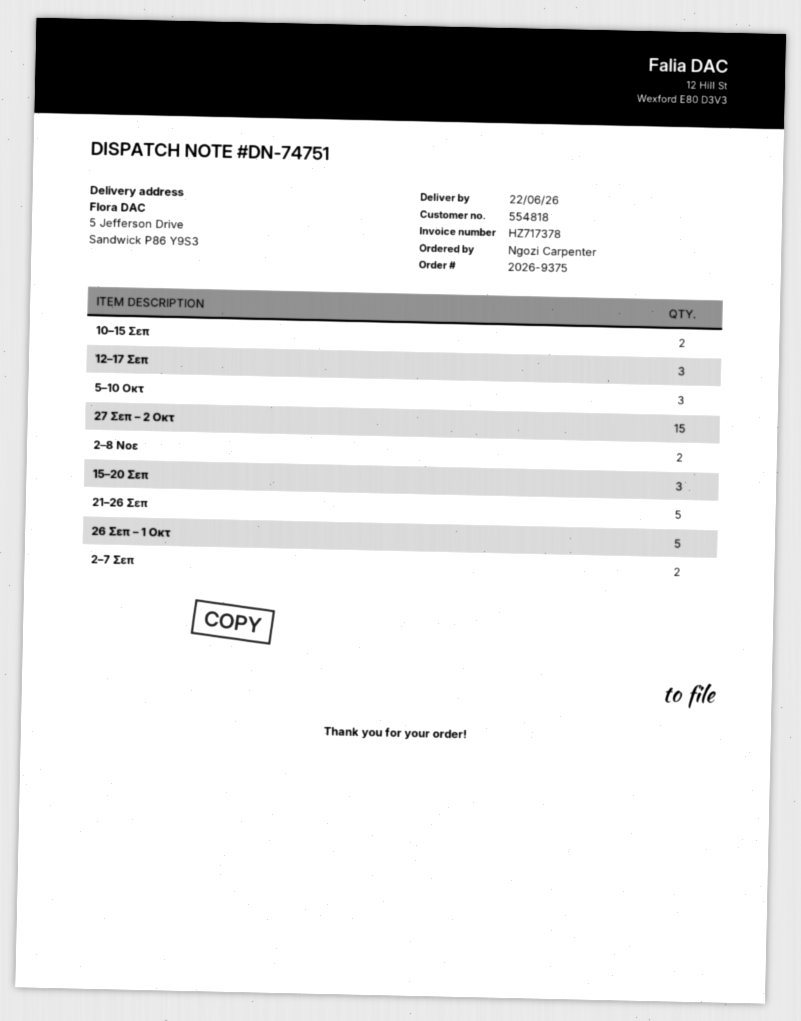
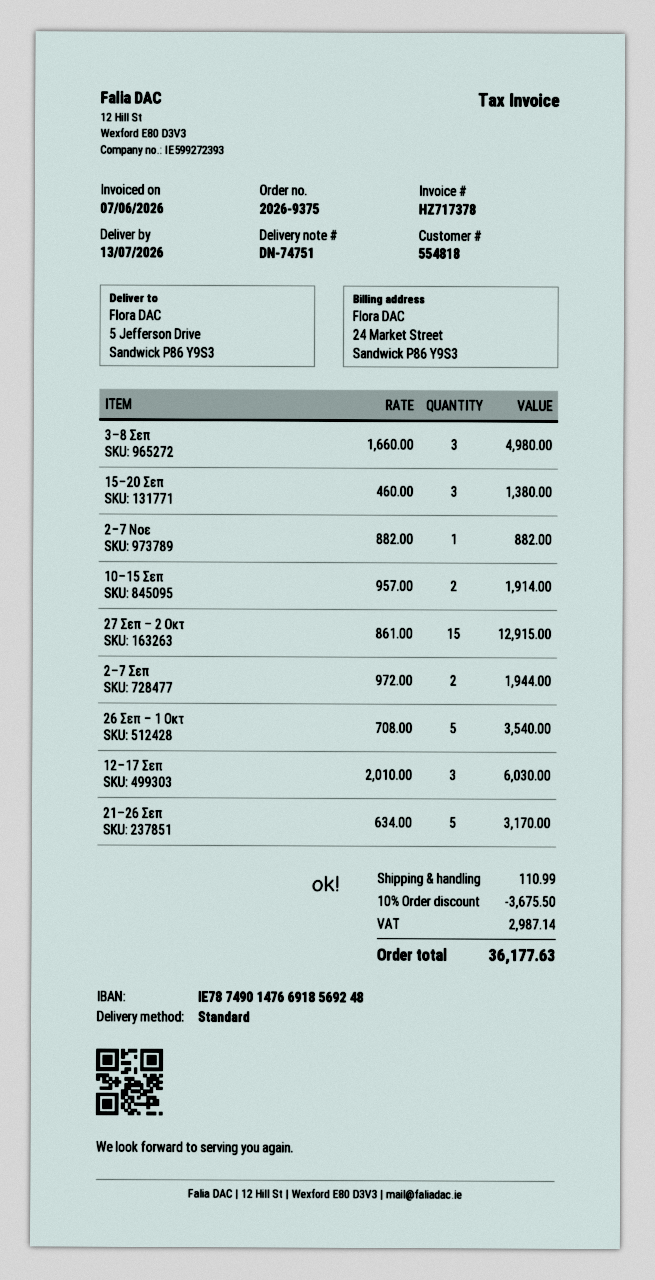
delivery date: 2026-06-22 -> 2026-07-13
5–10 Οκτ: 3 -> none
2–8 Νοε: 2 -> none
3–8 Σεπ: none -> 3
2–7 Νοε: none -> 1

